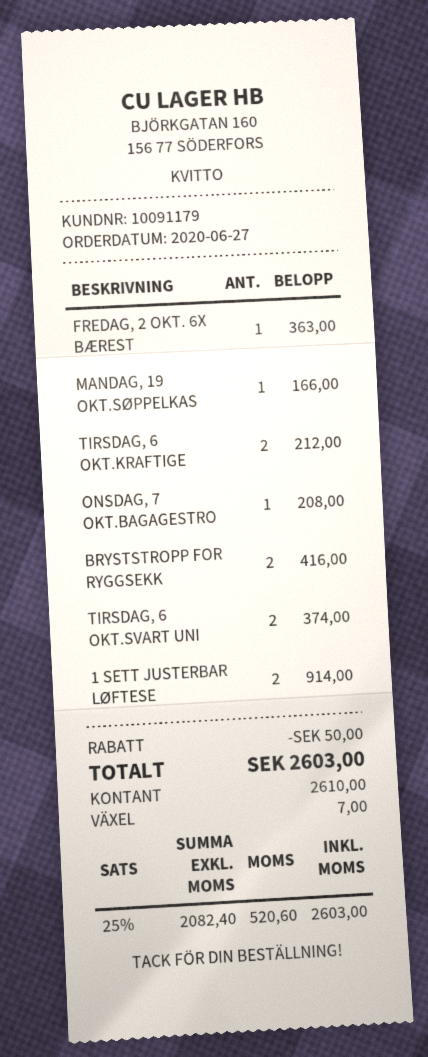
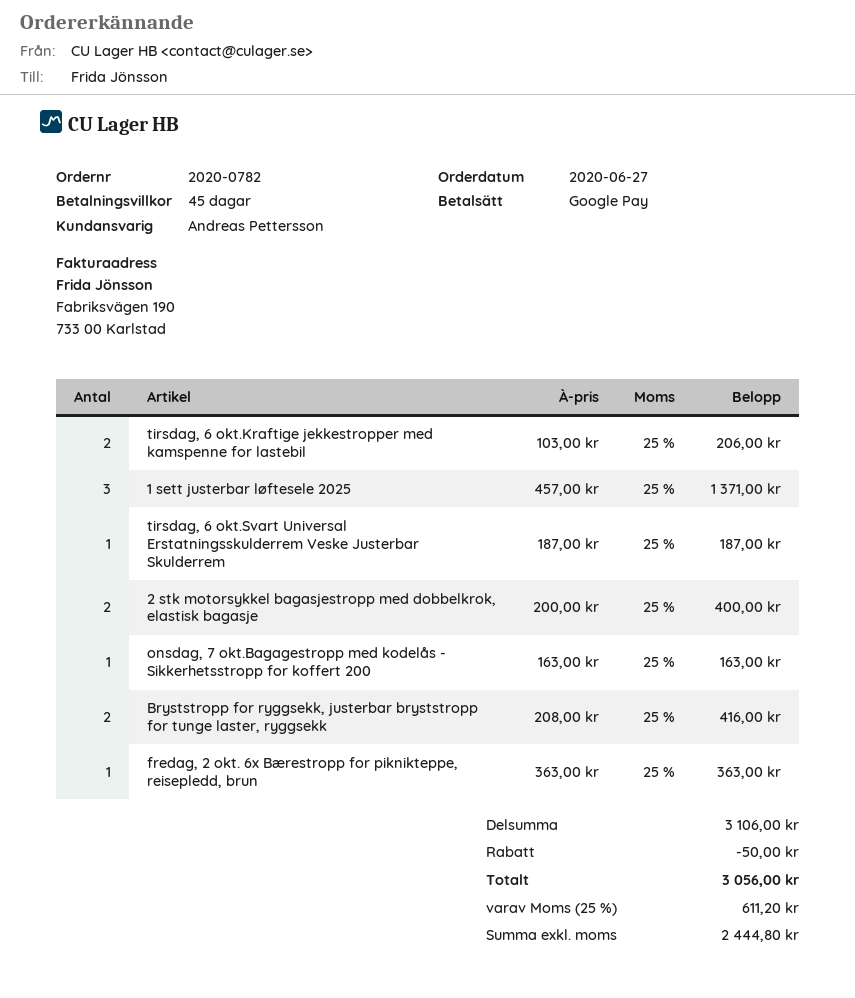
payment method: cash -> Google Pay
MANDAG, 19 OKT.SØPPELKAS: 1 for 166.00 -> none
TIRSDAG, 6 OKT.KRAFTIGE: 2 for 212.00 -> 2 for 206.00
ONSDAG, 7 OKT.BAGAGESTRO: 1 for 208.00 -> 1 for 163.00
TIRSDAG, 6 OKT.SVART UNI: 2 for 374.00 -> 1 for 187.00
1 SETT JUSTERBAR LØFTESE: 2 for 914.00 -> 3 for 1371.00
2 stk motorsykkel bagasjestropp med dobbelkrok, elastisk bagasje: none -> 2 for 400.00
net: 2082.40 -> 2444.80
tax: 25% = 520.60 -> 25% = 611.20
total: 2603.00 -> 3056.00

